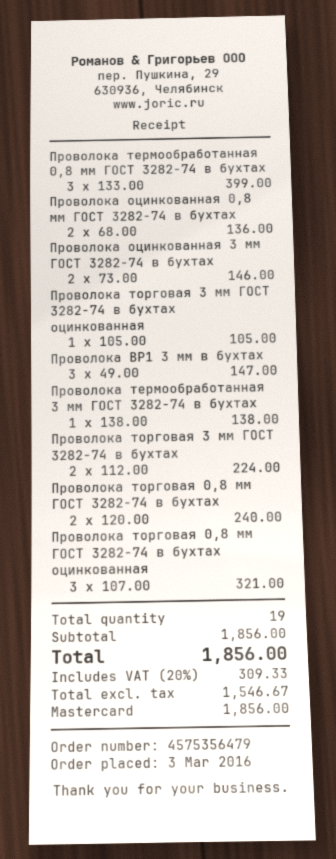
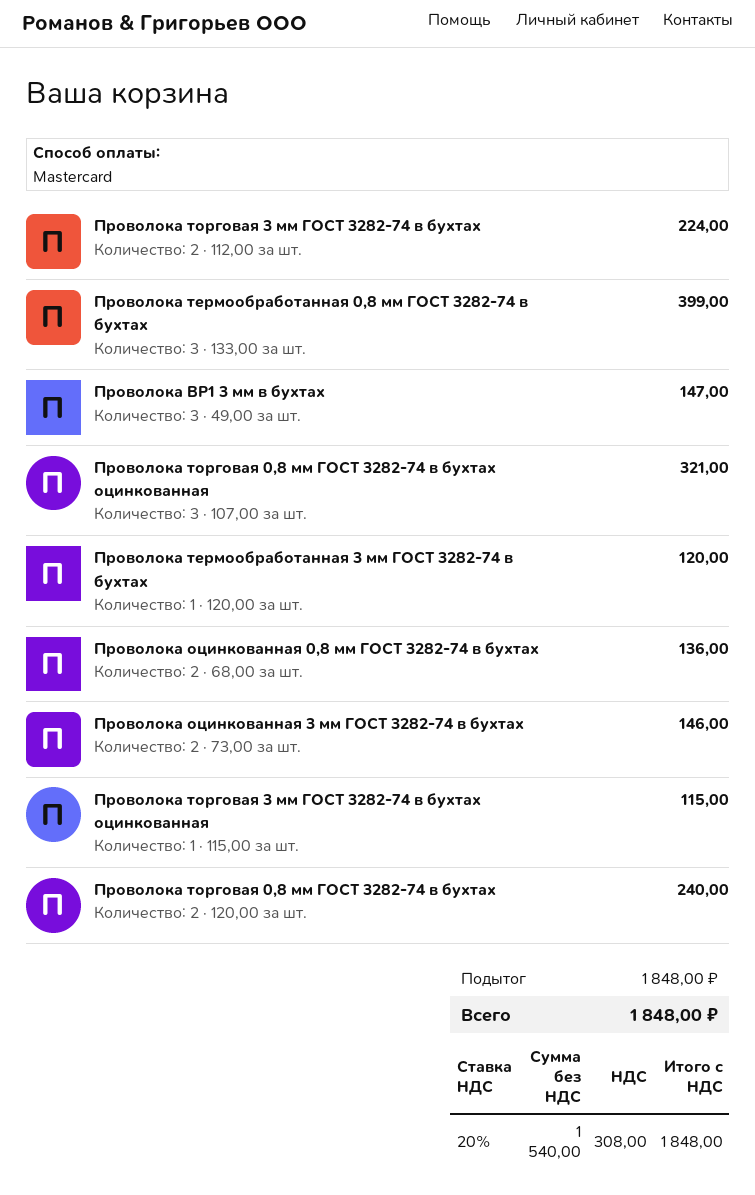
Проволока торговая 3 мм ГОСТ 3282-74 в бухтах оцинкованная: 1 x 105.00 = 105.00 -> 1 x 115.00 = 115.00
Проволока термообработанная 3 мм ГОСТ 3282-74 в бухтах: 1 x 138.00 = 138.00 -> 1 x 120.00 = 120.00
subtotal: 1856.00 -> 1848.00
net: 1546.67 -> 1540.00
tax: 20% = 309.33 -> 20% = 308.00
total: 1856.00 -> 1848.00

